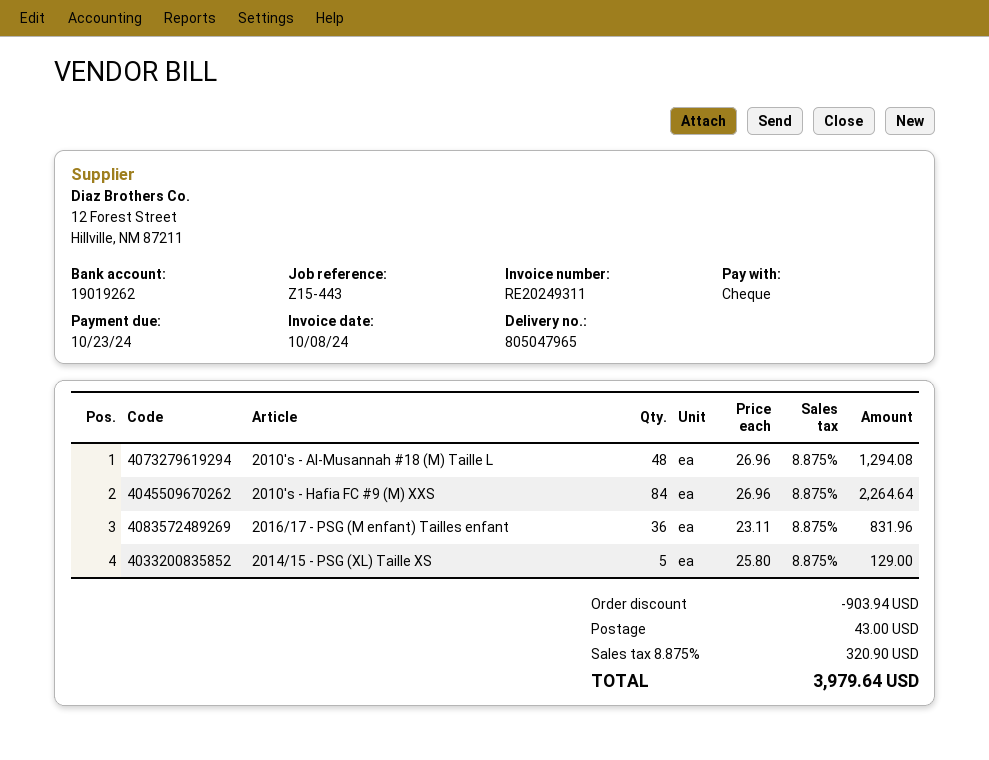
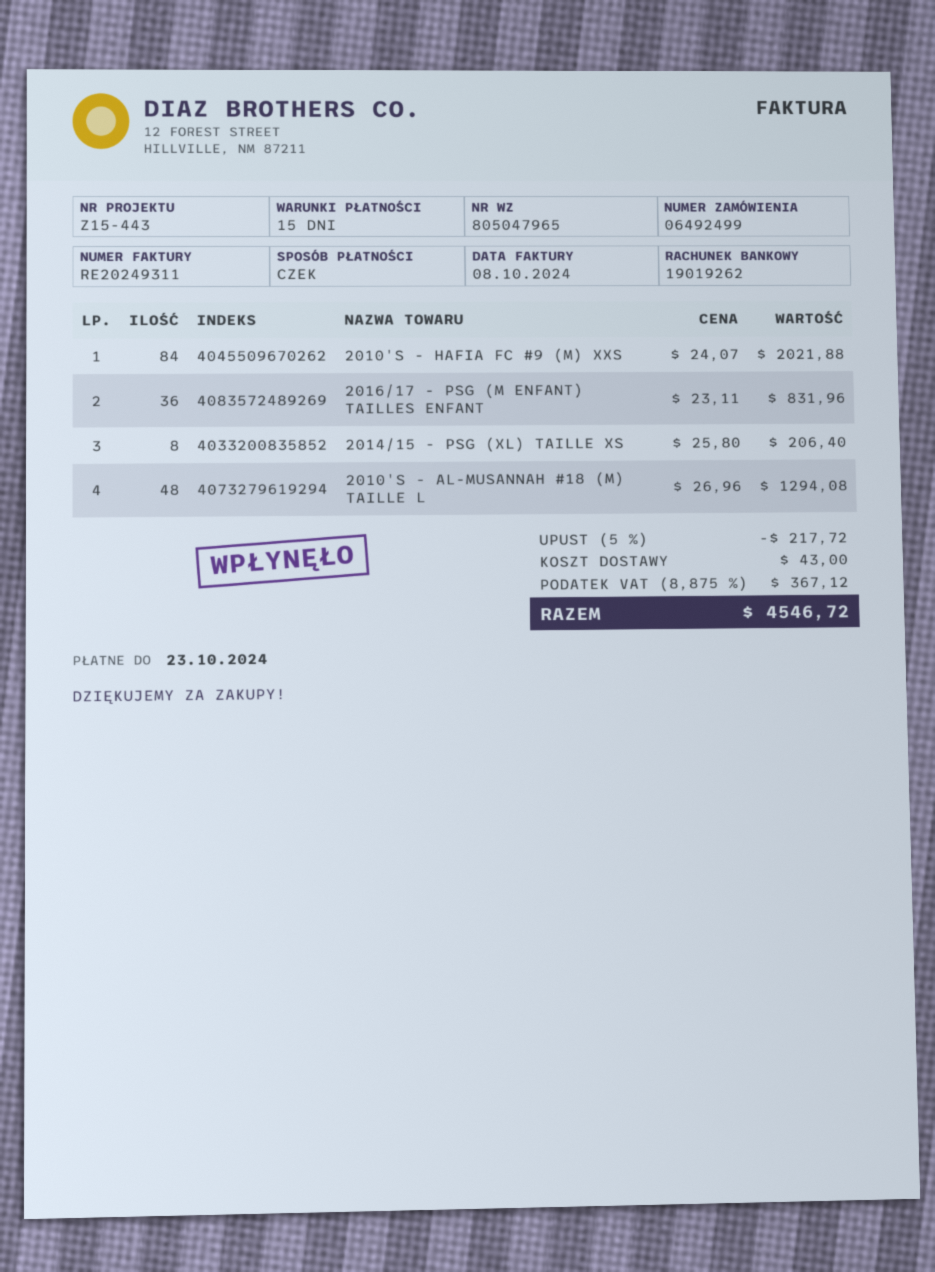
2010's - Hafia FC #9 (M) XXS: 84 x 26.96 = 2264.64 -> 84 x 24.07 = 2021.88
2014/15 - PSG (XL) Taille XS: 5 x 25.80 = 129.00 -> 8 x 25.80 = 206.40
discount: 903.94 -> 217.72
tax: 8.875% = 320.90 -> 8.875% = 367.12
total: 3979.64 -> 4546.72

